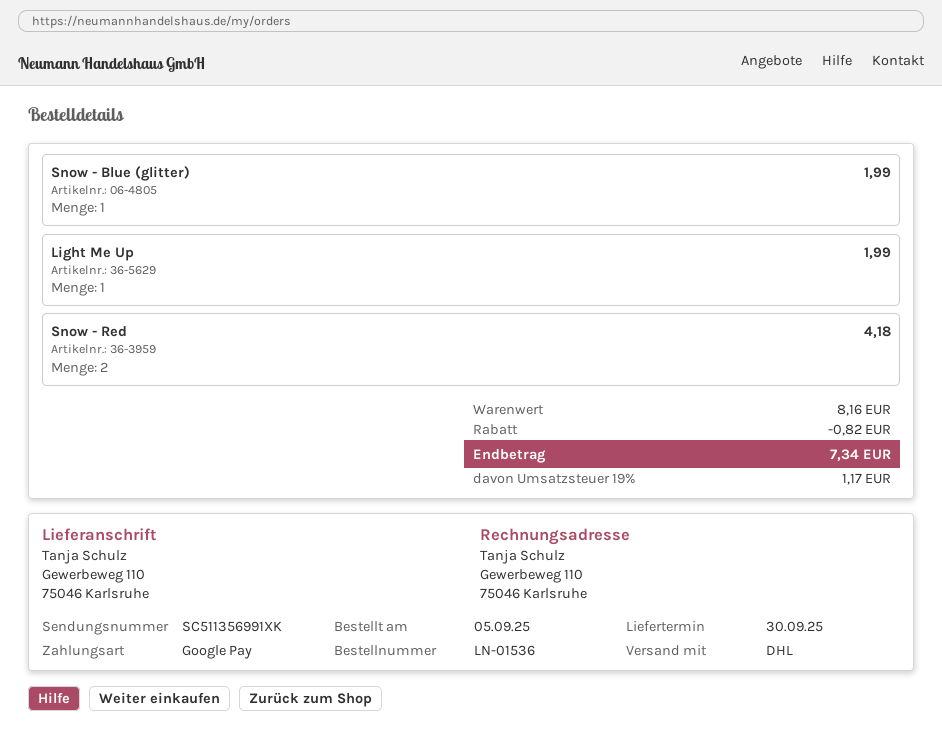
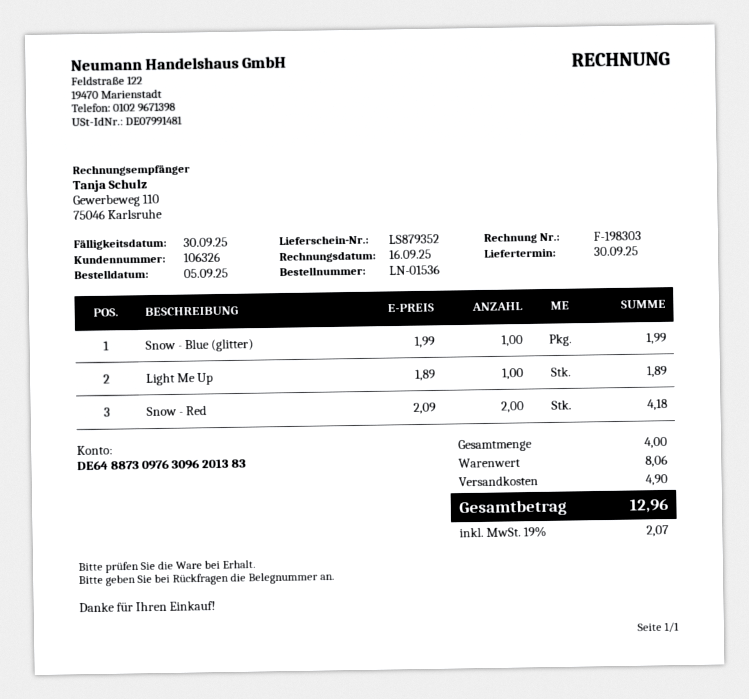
Light Me Up: 1 for 1.99 -> 1 for 1.89
subtotal: 8.16 -> 8.06
discount: 0.82 -> none
shipping: none -> 4.90
tax: 19% = 1.17 -> 19% = 2.07
total: 7.34 -> 12.96

